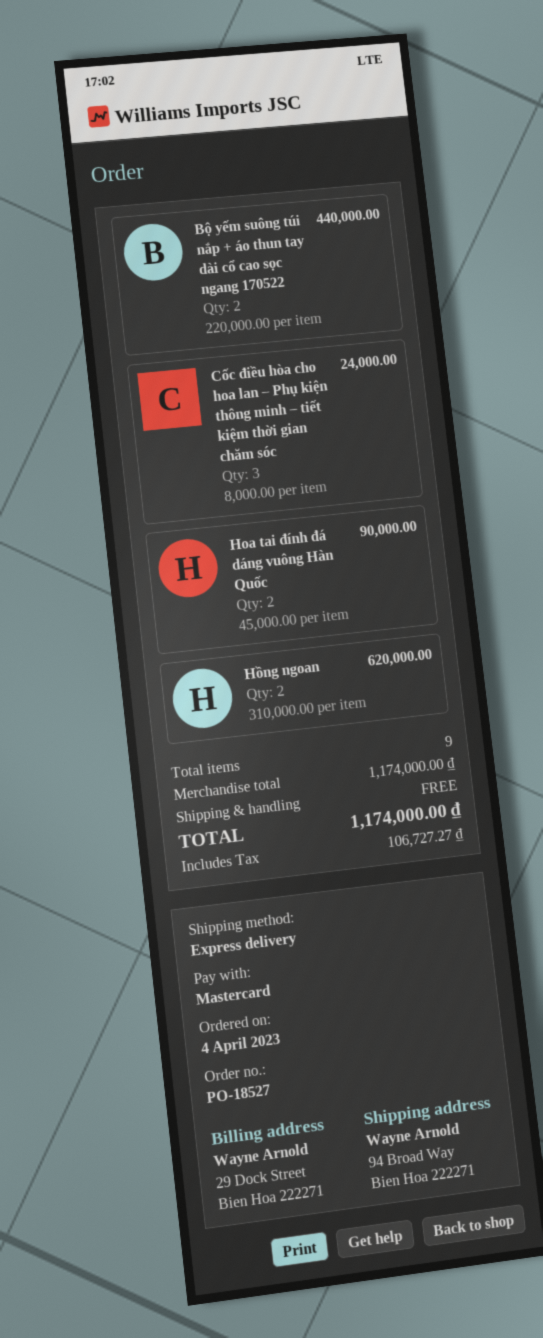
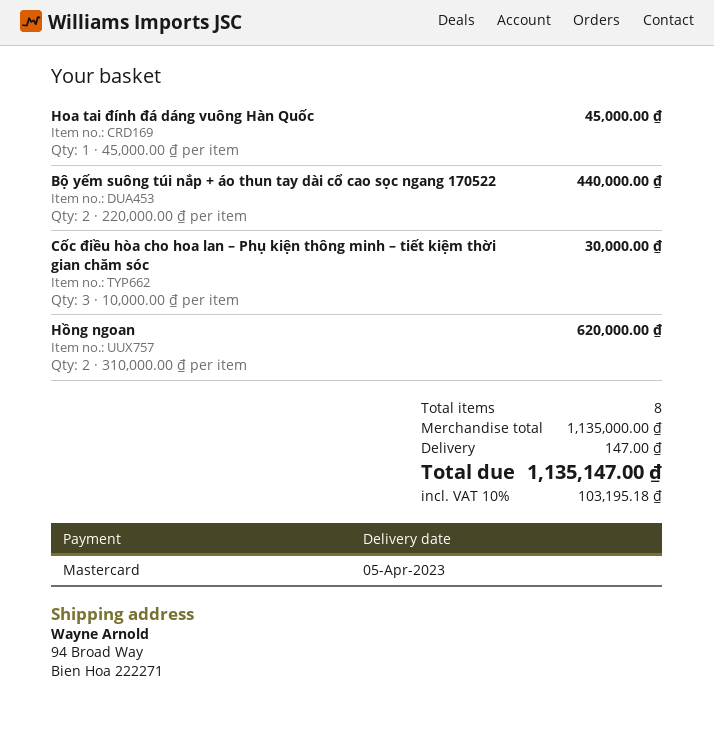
Cốc điều hòa cho hoa lan – Phụ kiện thông minh – tiết kiệm thời gian chăm sóc: 3 x 8000.00 = 24000.00 -> 3 x 10000.00 = 30000.00
Hoa tai đính đá dáng vuông Hàn Quốc: 2 x 45000.00 = 90000.00 -> 1 x 45000.00 = 45000.00
total quantity: 9 -> 8
subtotal: 1174000.00 -> 1135000.00
shipping: 0.00 -> 147.00
tax: 106727.27 -> 103195.18
total: 1174000.00 -> 1135147.00

